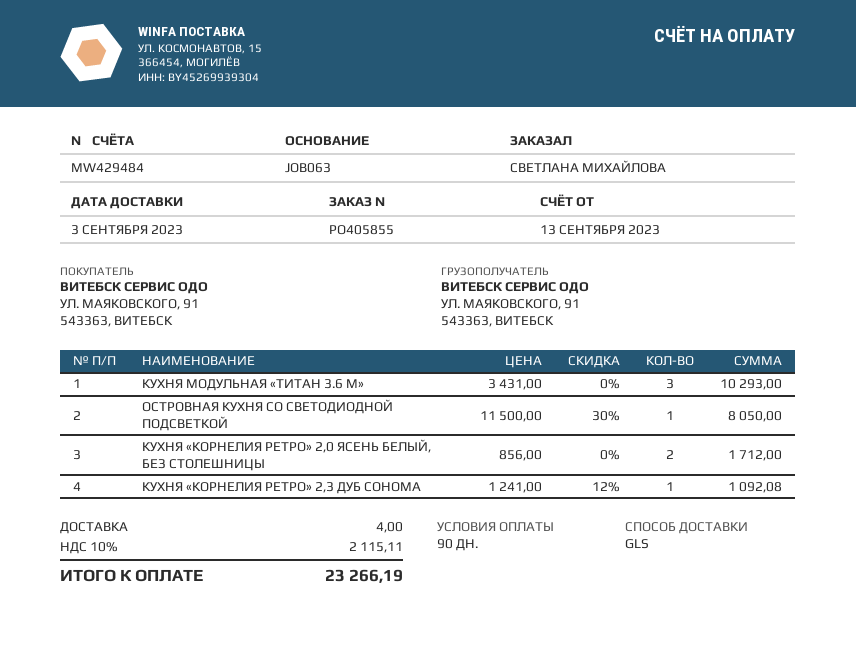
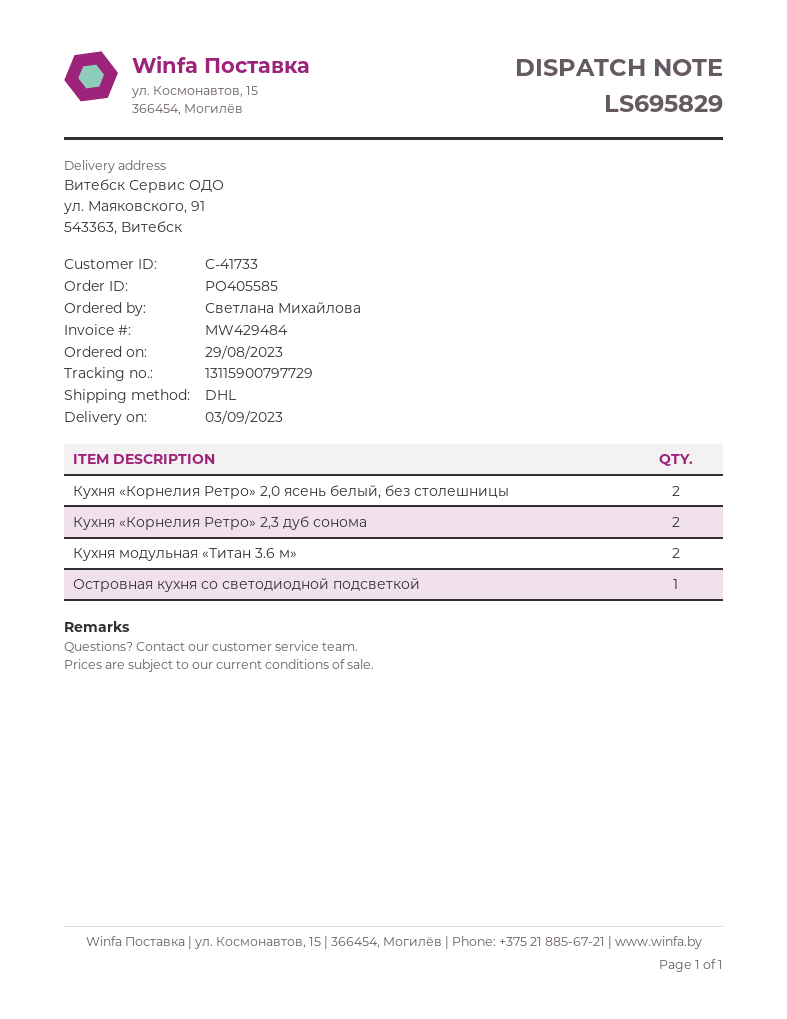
order number: PO405855 -> PO405585
shipping method: GLS -> DHL
КУХНЯ МОДУЛЬНАЯ «ТИТАН 3.6 М»: 3 -> 2
КУХНЯ «КОРНЕЛИЯ РЕТРО» 2,3 ДУБ СОНОМА: 1 -> 2

